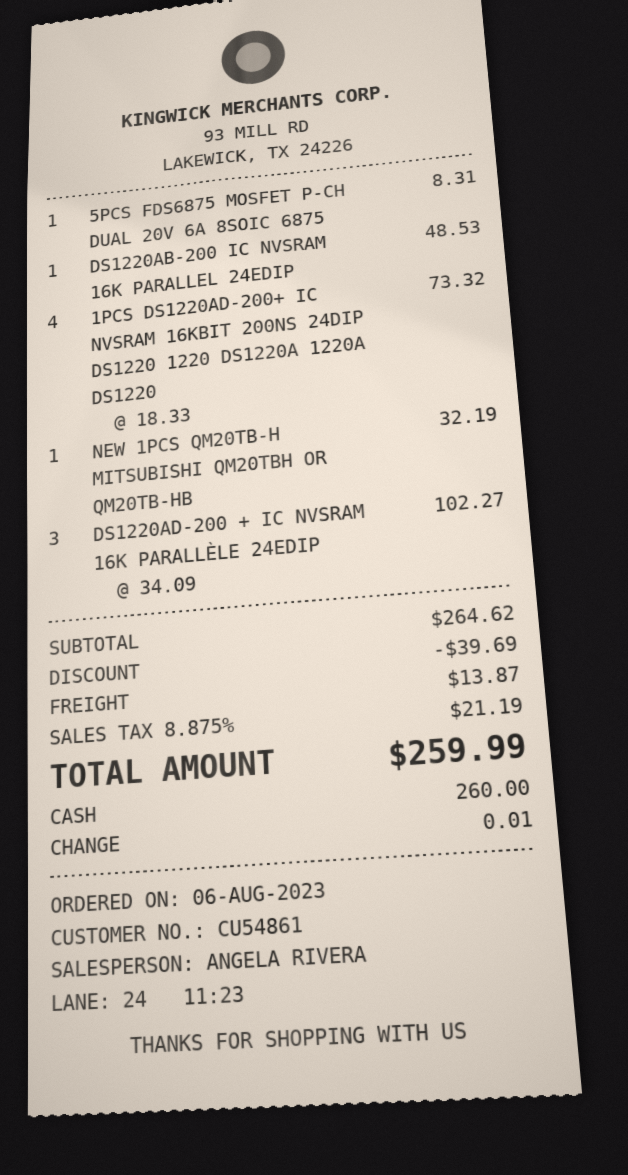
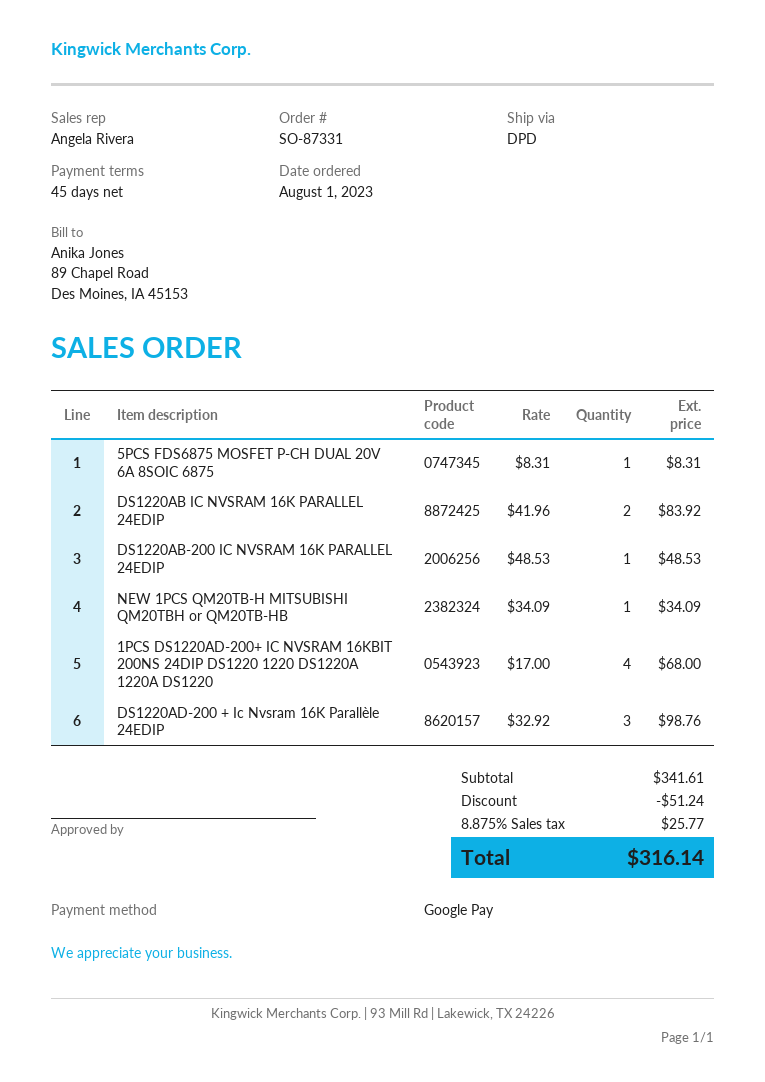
order date: 2023-08-06 -> 2023-08-01
payment method: cash -> Google Pay
1PCS DS1220AD-200+ IC NVSRAM 16KBIT 200NS 24DIP DS1220 1220 DS1220A 1220A DS1220: 4 x 18.33 = 73.32 -> 4 x 17.00 = 68.00
NEW 1PCS QM20TB-H MITSUBISHI QM20TBH OR QM20TB-HB: 1 x 32.19 = 32.19 -> 1 x 34.09 = 34.09
DS1220AD-200 + IC NVSRAM 16K PARALLÈLE 24EDIP: 3 x 34.09 = 102.27 -> 3 x 32.92 = 98.76
DS1220AB IC NVSRAM 16K PARALLEL 24EDIP: none -> 2 x 41.96 = 83.92
subtotal: 264.62 -> 341.61
discount: 39.69 -> 51.24
shipping: 13.87 -> none
tax: 8.875% = 21.19 -> 8.875% = 25.77
total: 259.99 -> 316.14

